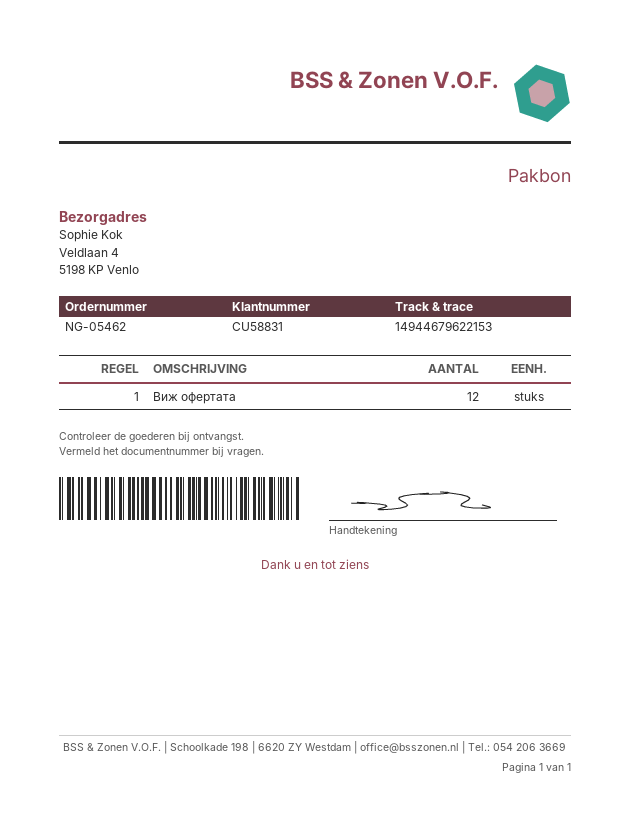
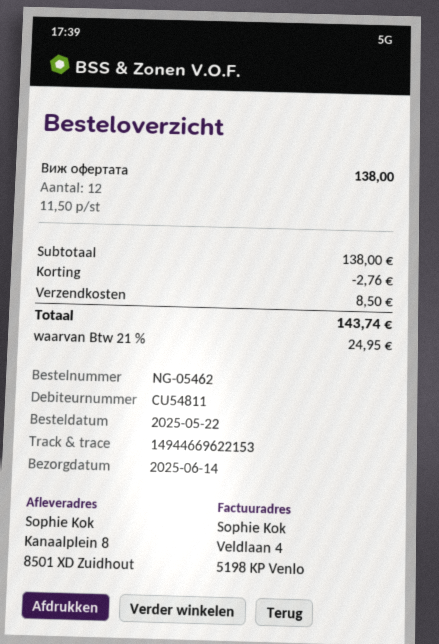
customer number: CU58831 -> CU54811
tracking number: 14944679622153 -> 14944669622153
ship to: Veldlaan 4, 5198 KP Venlo -> Kanaalplein 8, 8501 XD Zuidhout

